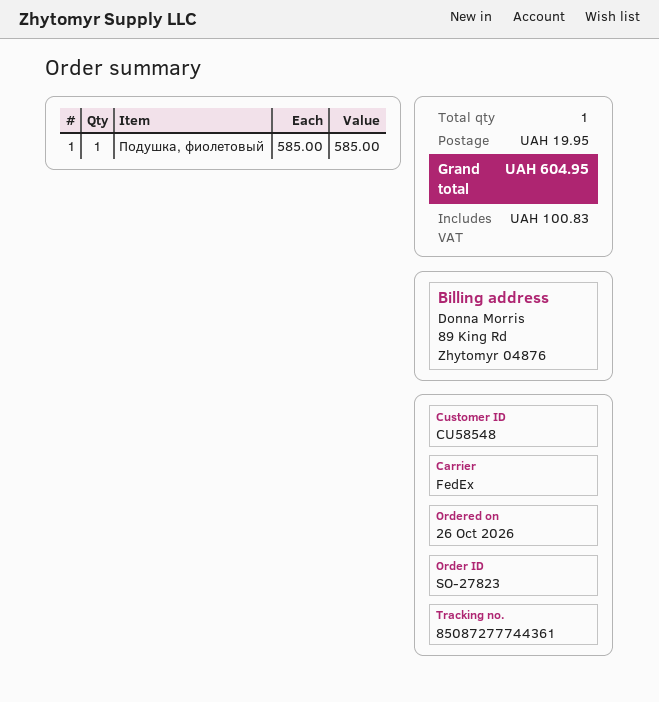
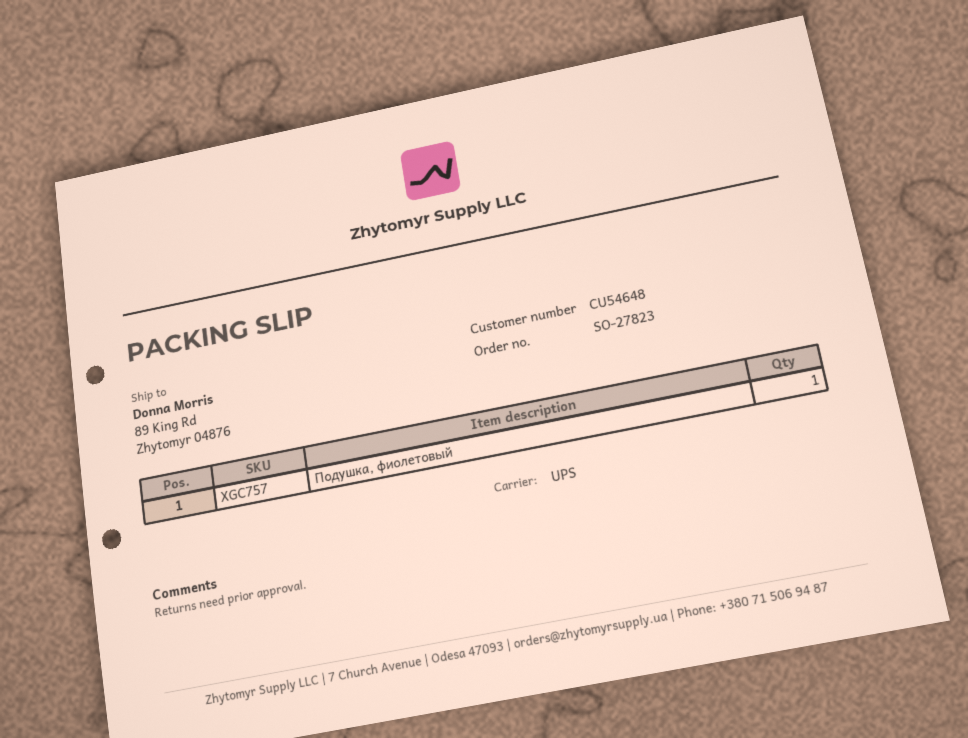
customer number: CU58548 -> CU54648
shipping method: FedEx -> UPS

